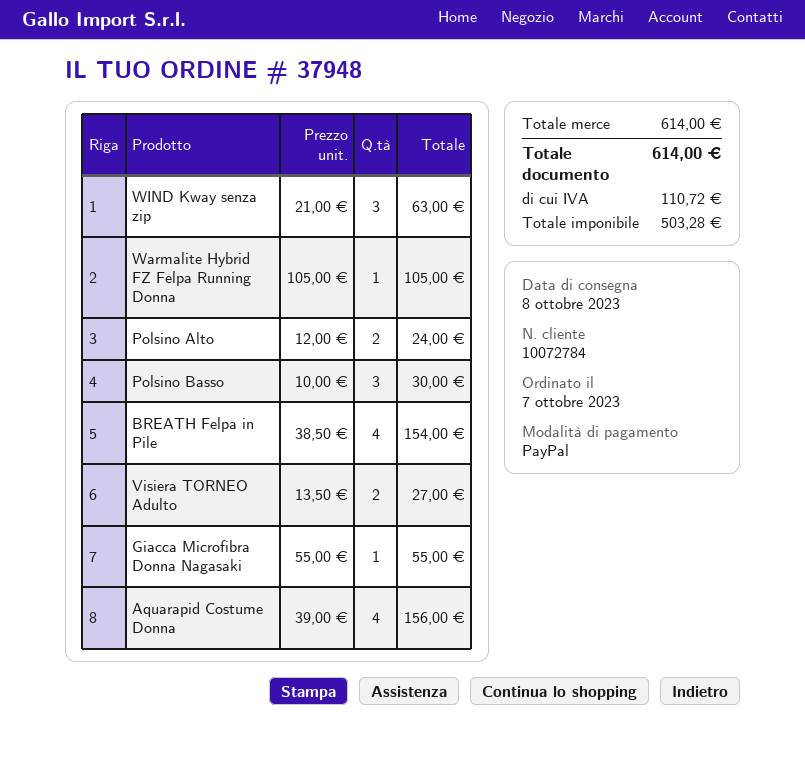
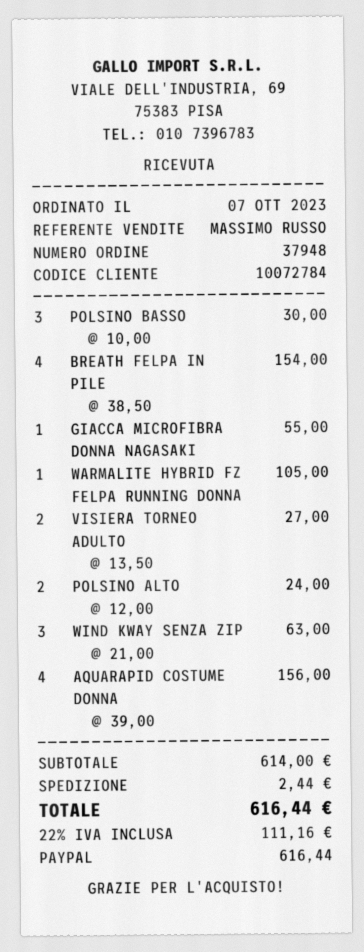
shipping: none -> 2.44
tax: 110.72 -> 111.16
total: 614.00 -> 616.44

